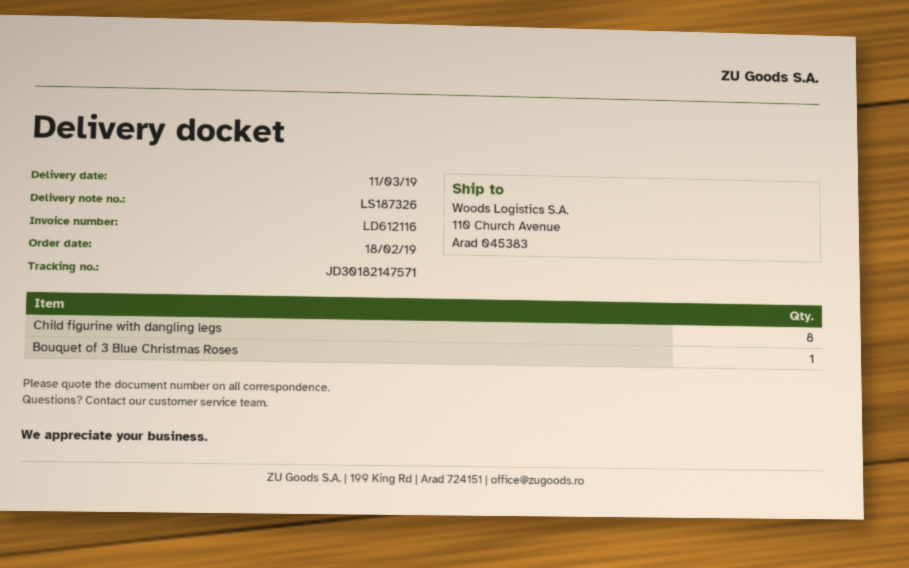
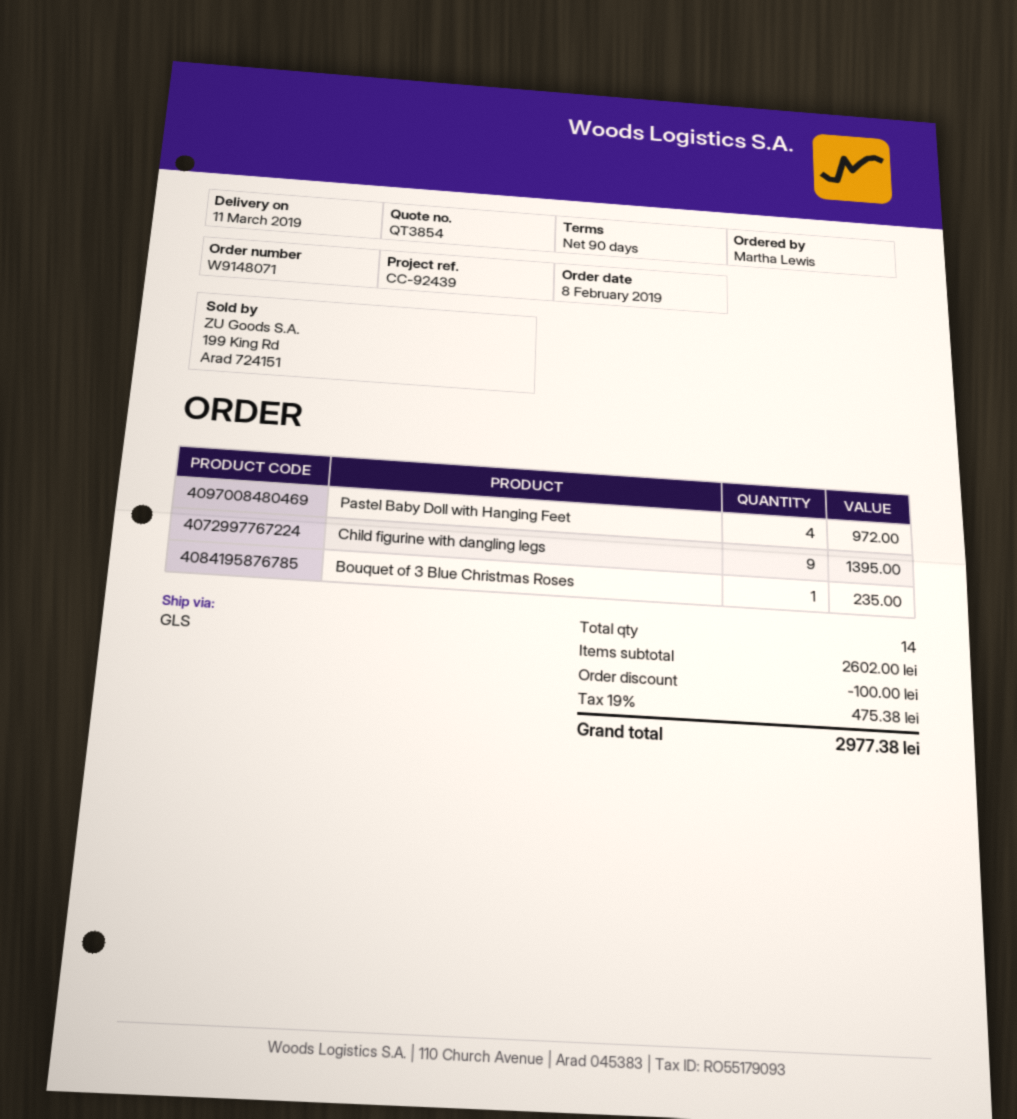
order date: 2019-02-18 -> 2019-02-08
Child figurine with dangling legs: 8 -> 9
Pastel Baby Doll with Hanging Feet: none -> 4

